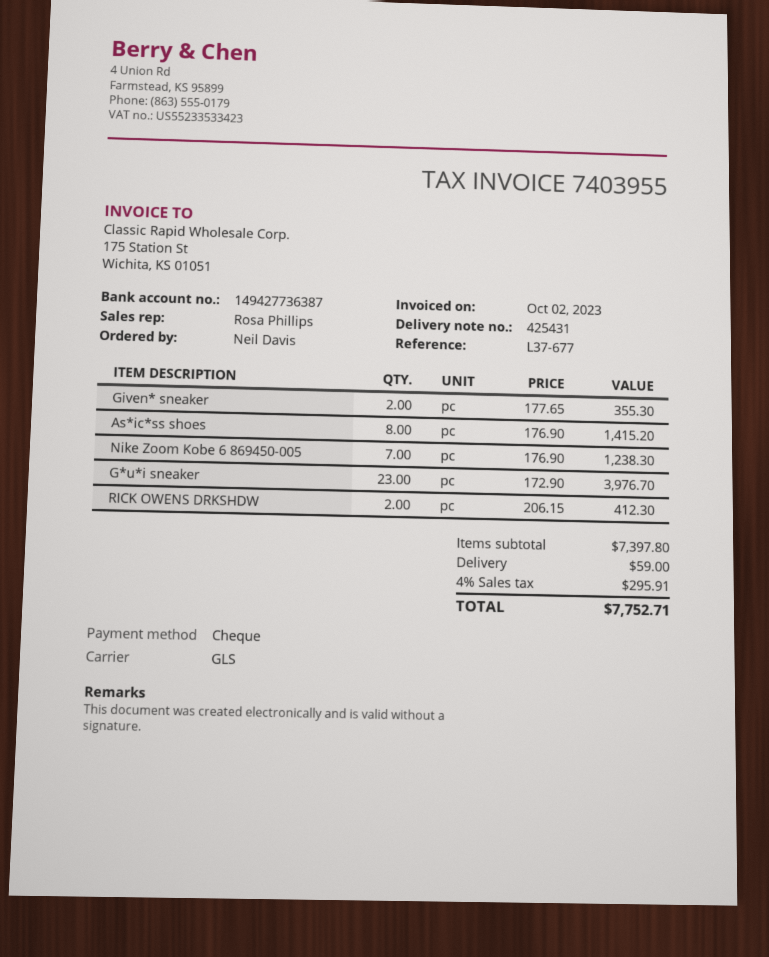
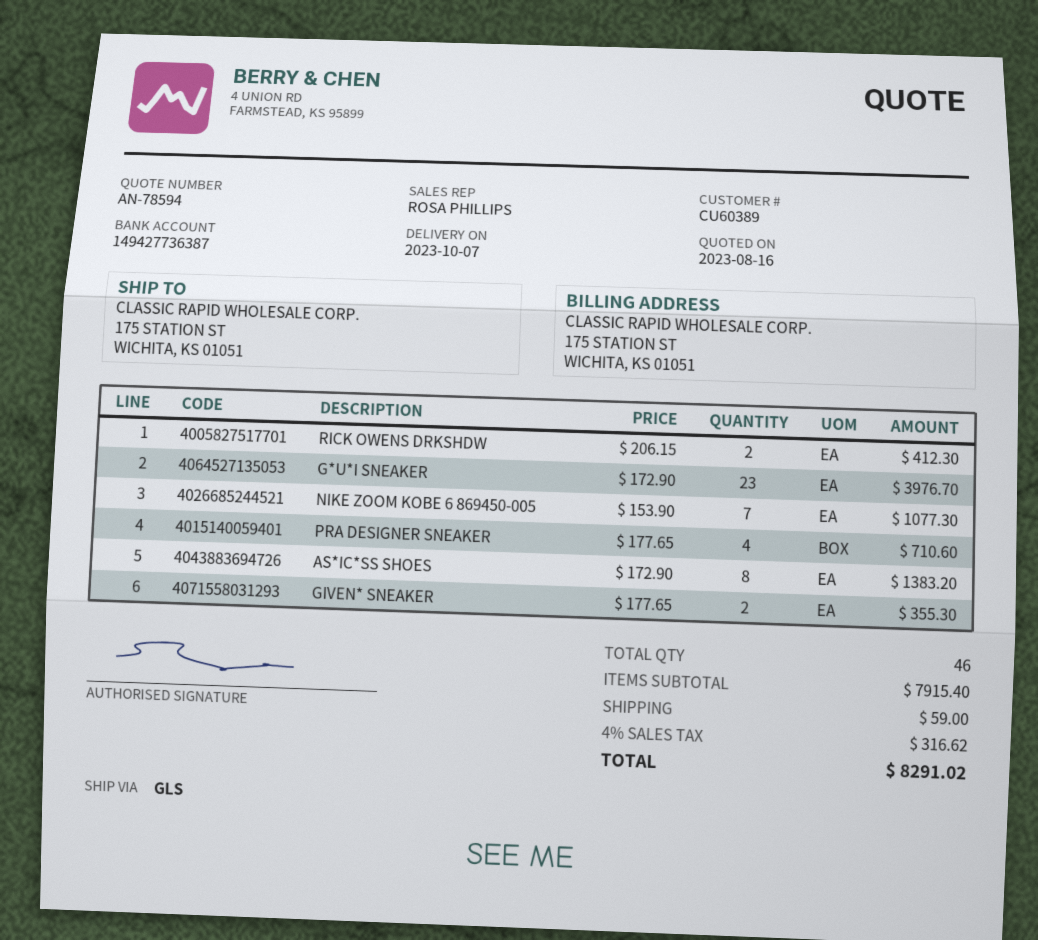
As*ic*ss shoes: 8 x 176.90 = 1415.20 -> 8 x 172.90 = 1383.20
Nike Zoom Kobe 6 869450-005: 7 x 176.90 = 1238.30 -> 7 x 153.90 = 1077.30
PRA DESIGNER SNEAKER: none -> 4 x 177.65 = 710.60
subtotal: 7397.80 -> 7915.40
tax: 4% = 295.91 -> 4% = 316.62
total: 7752.71 -> 8291.02

